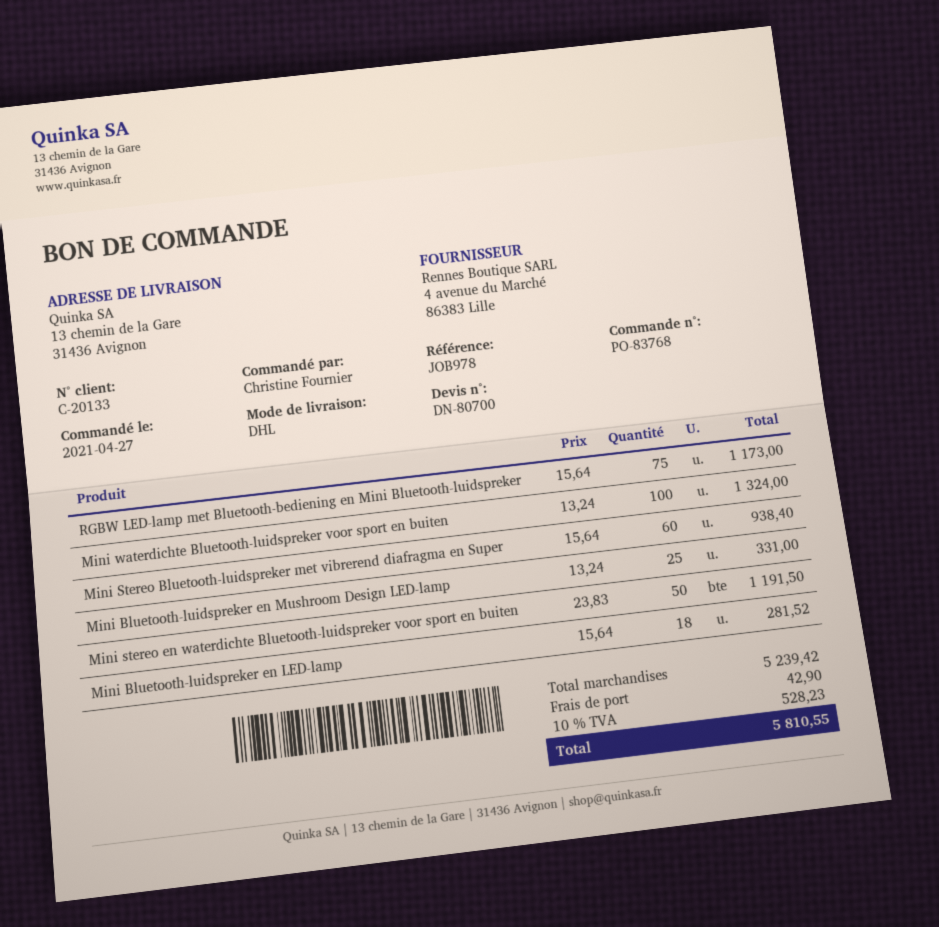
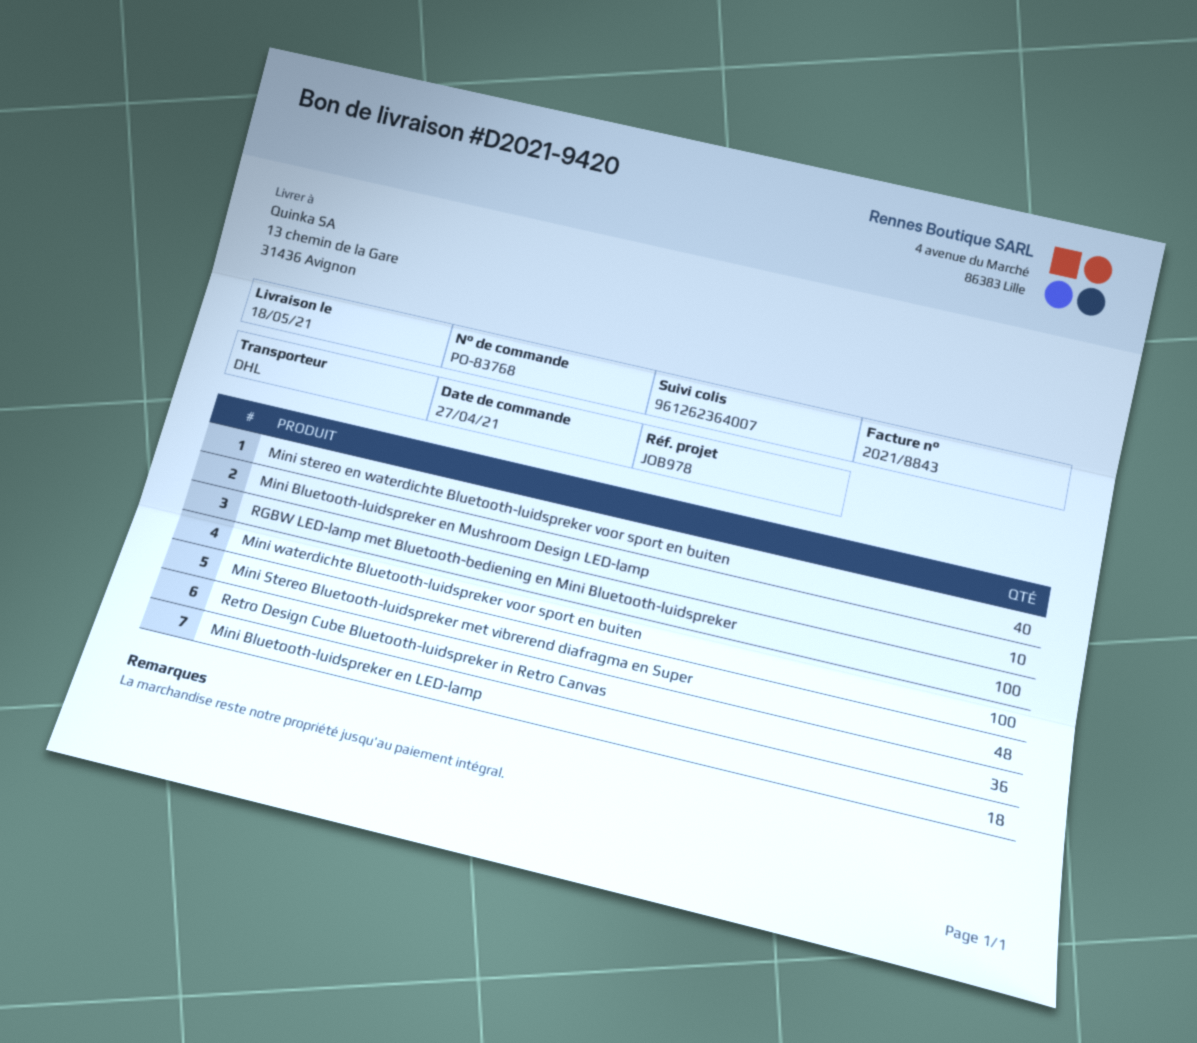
RGBW LED-lamp met Bluetooth-bediening en Mini Bluetooth-luidspreker: 75 -> 100
Mini Stereo Bluetooth-luidspreker met vibrerend diafragma en Super: 60 -> 48
Mini Bluetooth-luidspreker en Mushroom Design LED-lamp: 25 -> 10
Mini stereo en waterdichte Bluetooth-luidspreker voor sport en buiten: 50 -> 40
Retro Design Cube Bluetooth-luidspreker in Retro Canvas: none -> 36

